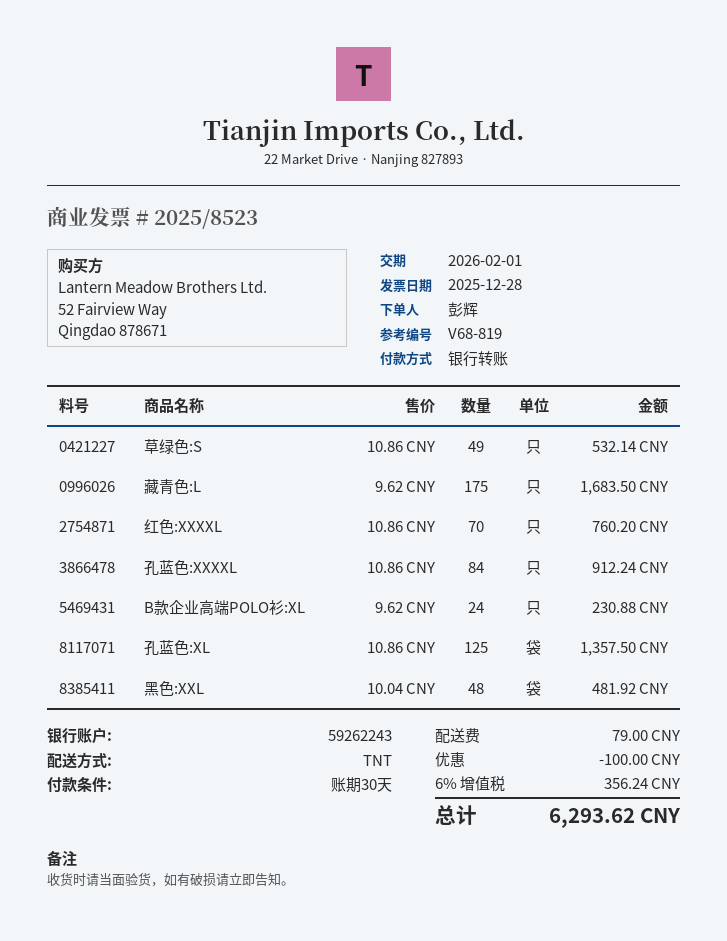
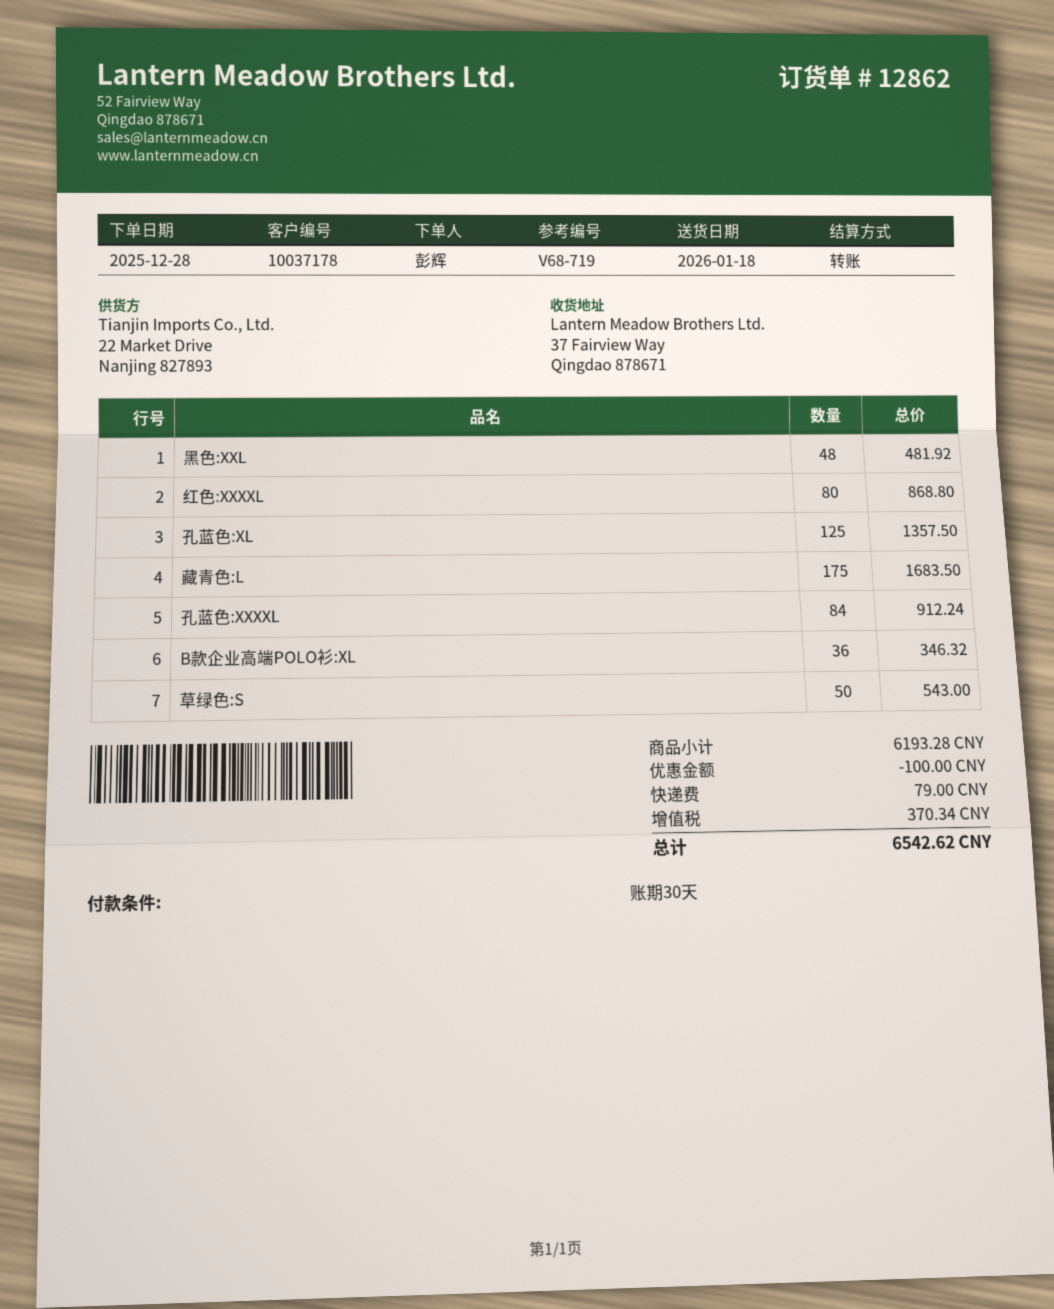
delivery date: 2026-02-01 -> 2026-01-18
reference: V68-819 -> V68-719
草绿色:S: 49 for 532.14 -> 50 for 543.00
红色:XXXXL: 70 for 760.20 -> 80 for 868.80
B款企业高端POLO衫:XL: 24 for 230.88 -> 36 for 346.32
tax: 356.24 -> 370.34
total: 6293.62 -> 6542.62

